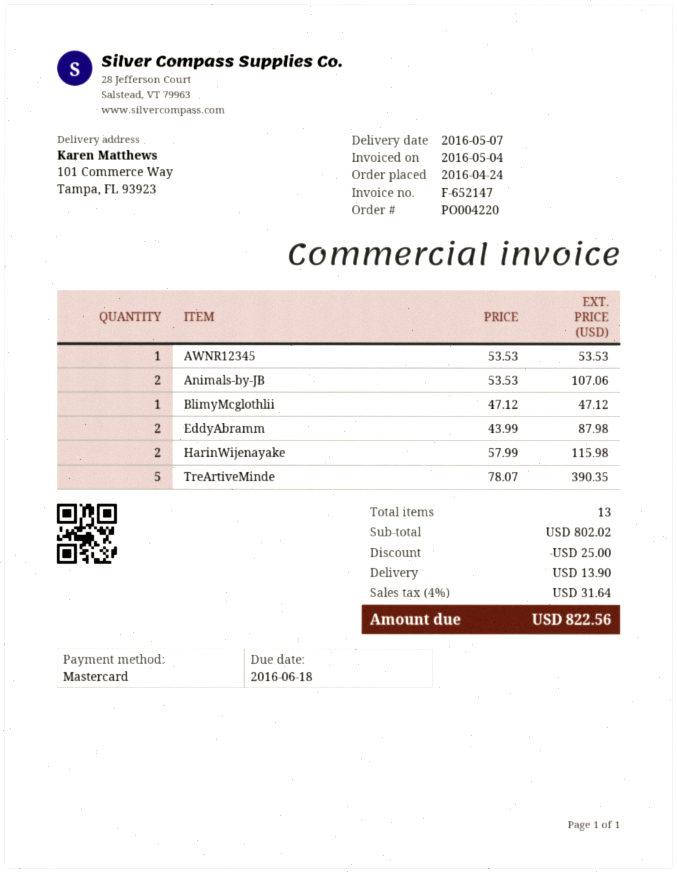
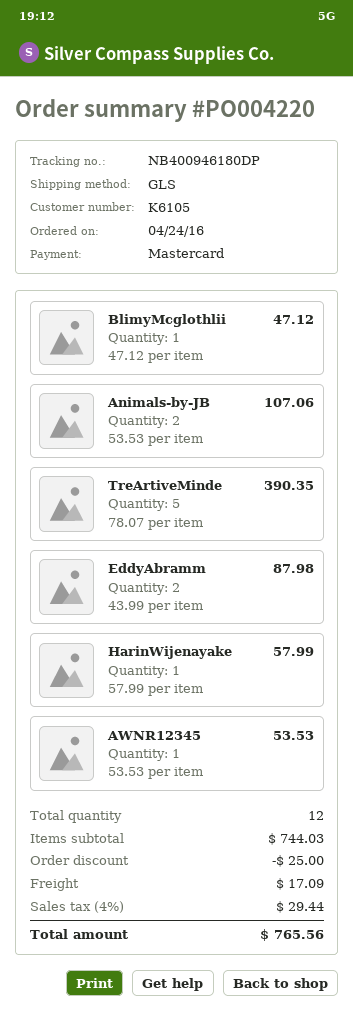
HarinWijenayake: 2 x 57.99 = 115.98 -> 1 x 57.99 = 57.99
total quantity: 13 -> 12
subtotal: 802.02 -> 744.03
shipping: 13.90 -> 17.09
tax: 4% = 31.64 -> 4% = 29.44
total: 822.56 -> 765.56

